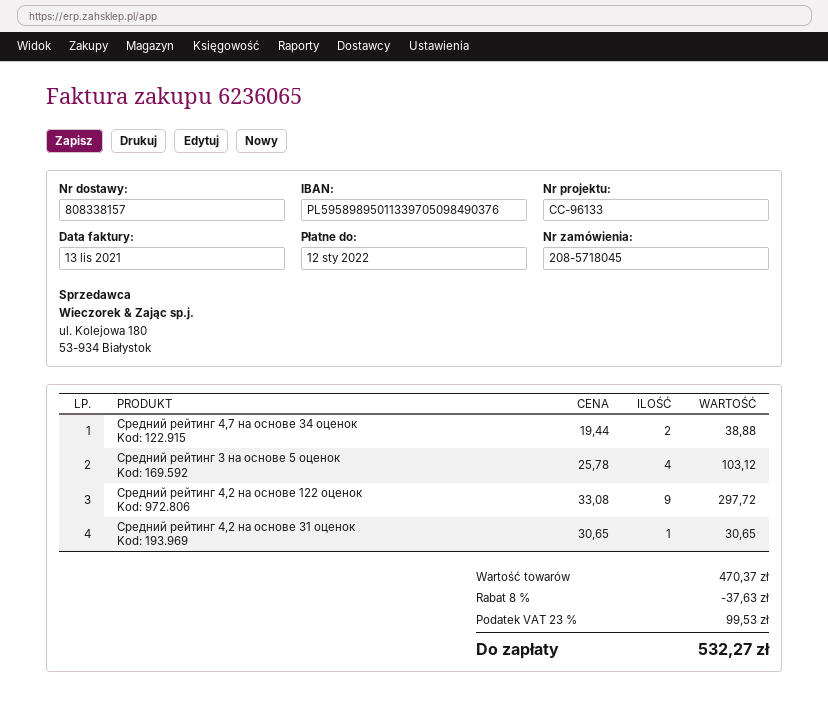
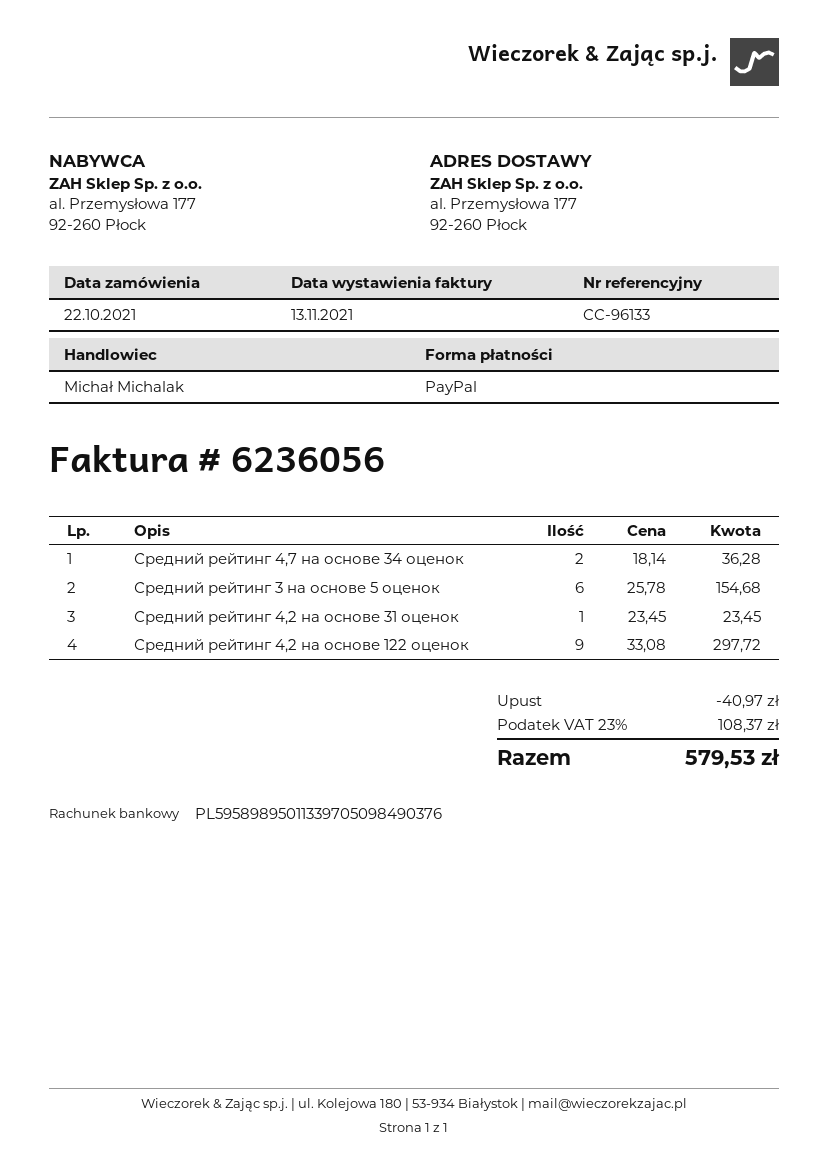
invoice number: 6236065 -> 6236056
Средний рейтинг 4,7 на основе 34 оценок: 2 x 19.44 = 38.88 -> 2 x 18.14 = 36.28
Средний рейтинг 3 на основе 5 оценок: 4 x 25.78 = 103.12 -> 6 x 25.78 = 154.68
Средний рейтинг 4,2 на основе 31 оценок: 1 x 30.65 = 30.65 -> 1 x 23.45 = 23.45
discount: 37.63 -> 40.97
tax: 23% = 99.53 -> 23% = 108.37
total: 532.27 -> 579.53

